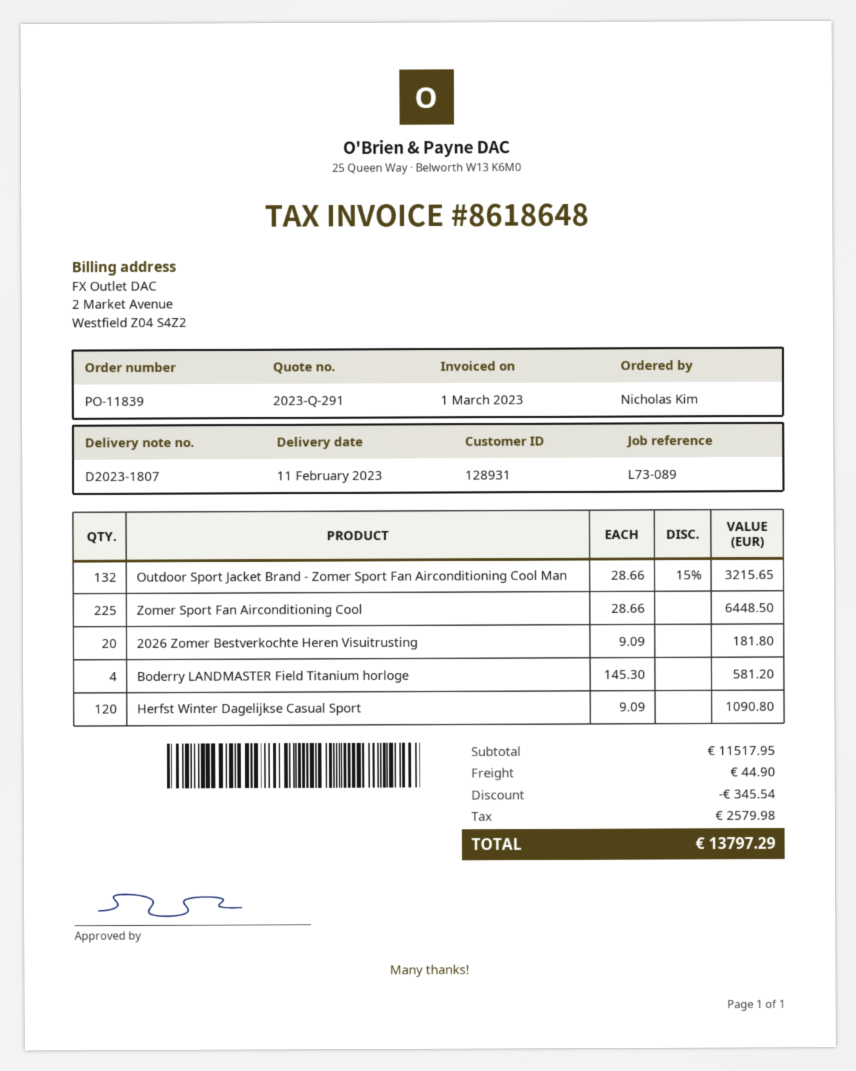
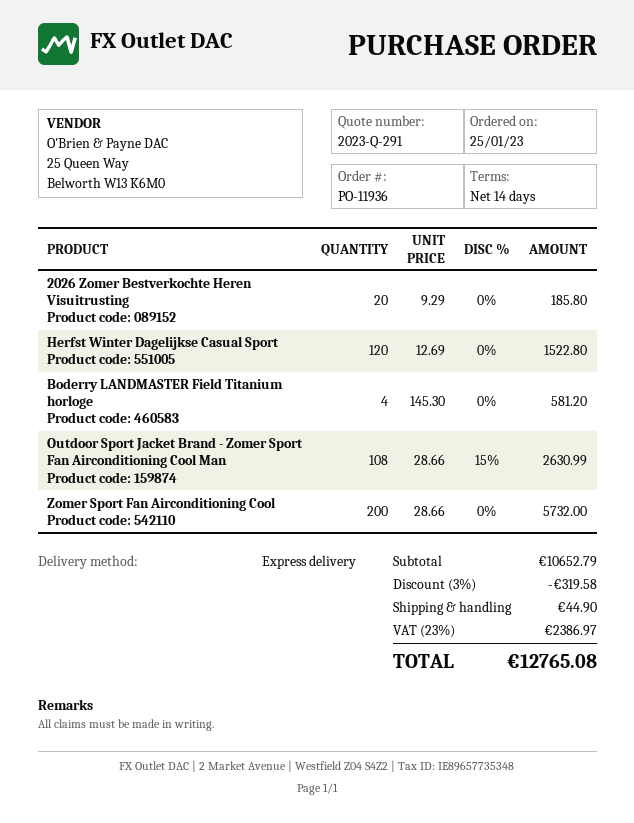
order number: PO-11839 -> PO-11936
Outdoor Sport Jacket Brand - Zomer Sport Fan Airconditioning Cool Man: 132 x 28.66 - 15% = 3215.65 -> 108 x 28.66 - 15% = 2630.99
Zomer Sport Fan Airconditioning Cool: 225 x 28.66 = 6448.50 -> 200 x 28.66 = 5732.00
2026 Zomer Bestverkochte Heren Visuitrusting: 20 x 9.09 = 181.80 -> 20 x 9.29 = 185.80
Herfst Winter Dagelijkse Casual Sport: 120 x 9.09 = 1090.80 -> 120 x 12.69 = 1522.80
subtotal: 11517.95 -> 10652.79
discount: 345.54 -> 319.58
tax: 2579.98 -> 2386.97
total: 13797.29 -> 12765.08

